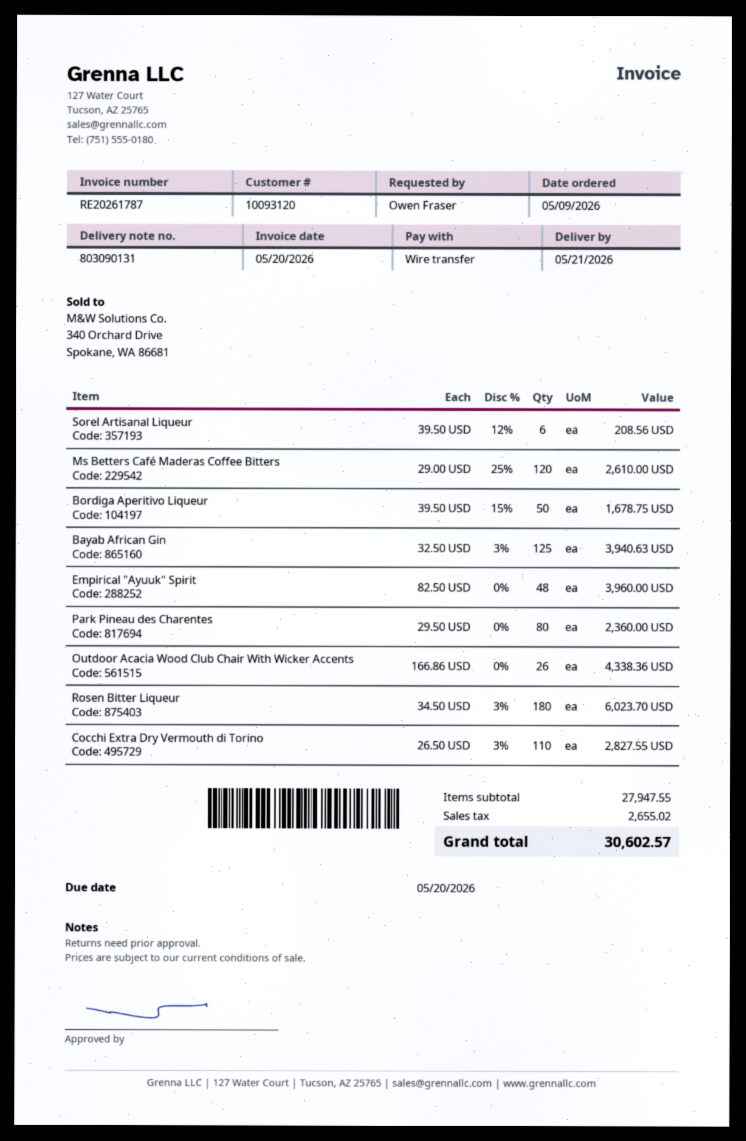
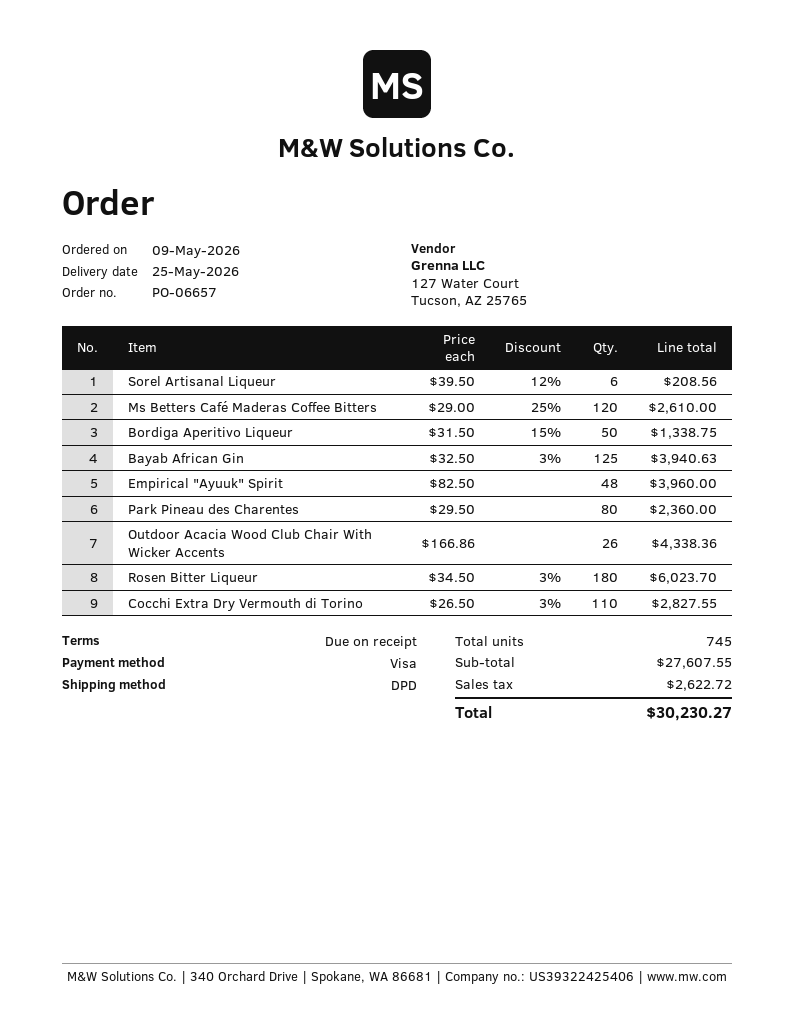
delivery date: 2026-05-21 -> 2026-05-25
payment method: bank transfer -> Visa
Bordiga Aperitivo Liqueur: 50 x 39.50 - 15% = 1678.75 -> 50 x 31.50 - 15% = 1338.75
subtotal: 27947.55 -> 27607.55
tax: 2655.02 -> 2622.72
total: 30602.57 -> 30230.27

